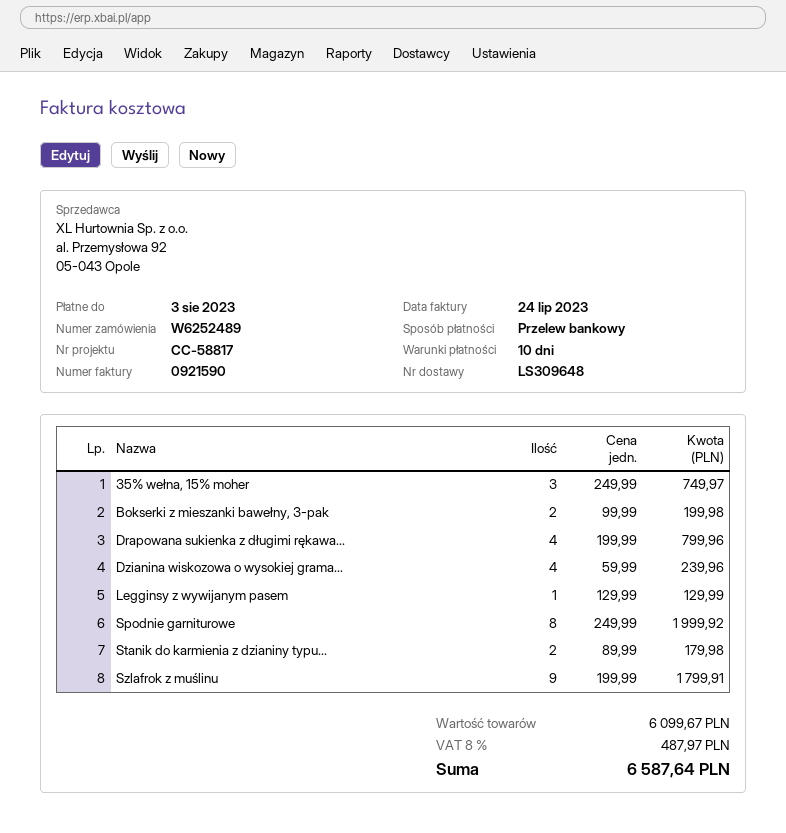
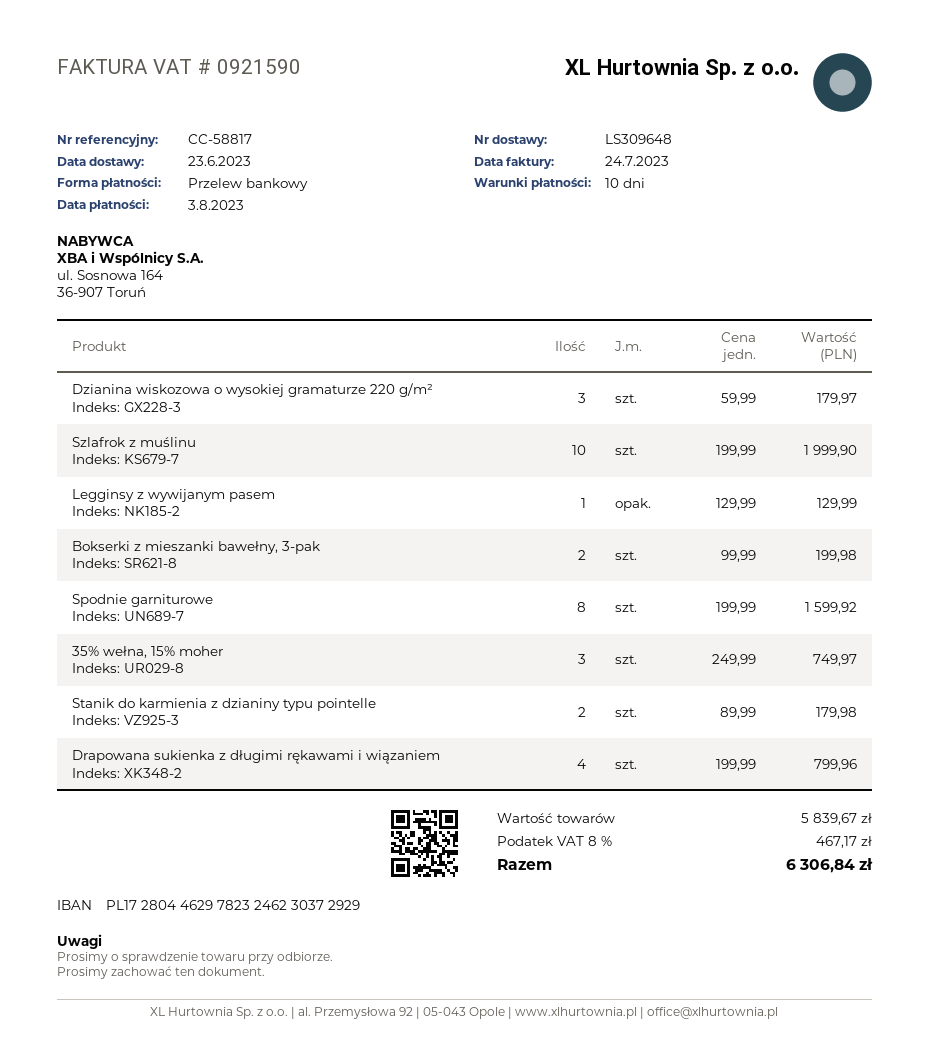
Dzianina wiskozowa o wysokiej grama...: 4 x 59.99 = 239.96 -> 3 x 59.99 = 179.97
Spodnie garniturowe: 8 x 249.99 = 1999.92 -> 8 x 199.99 = 1599.92
Szlafrok z muślinu: 9 x 199.99 = 1799.91 -> 10 x 199.99 = 1999.90
subtotal: 6099.67 -> 5839.67
tax: 8% = 487.97 -> 8% = 467.17
total: 6587.64 -> 6306.84

